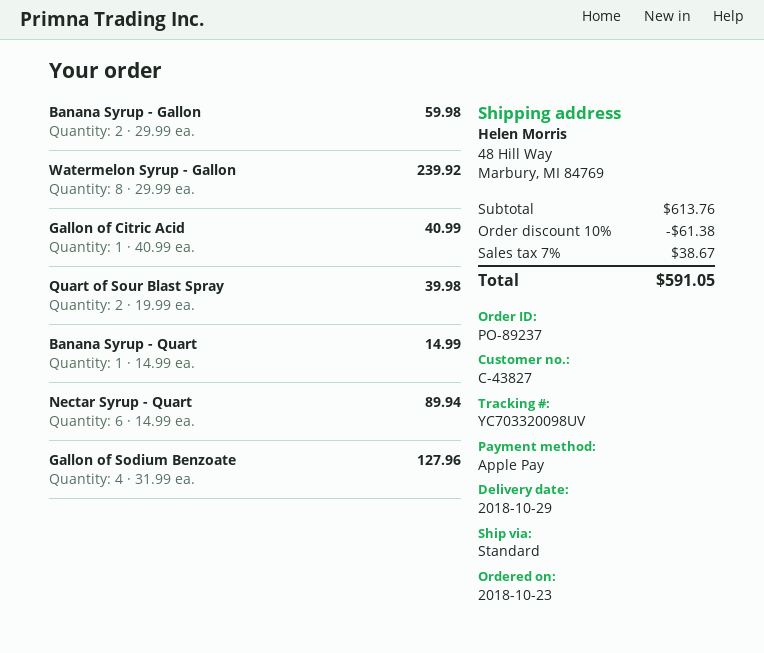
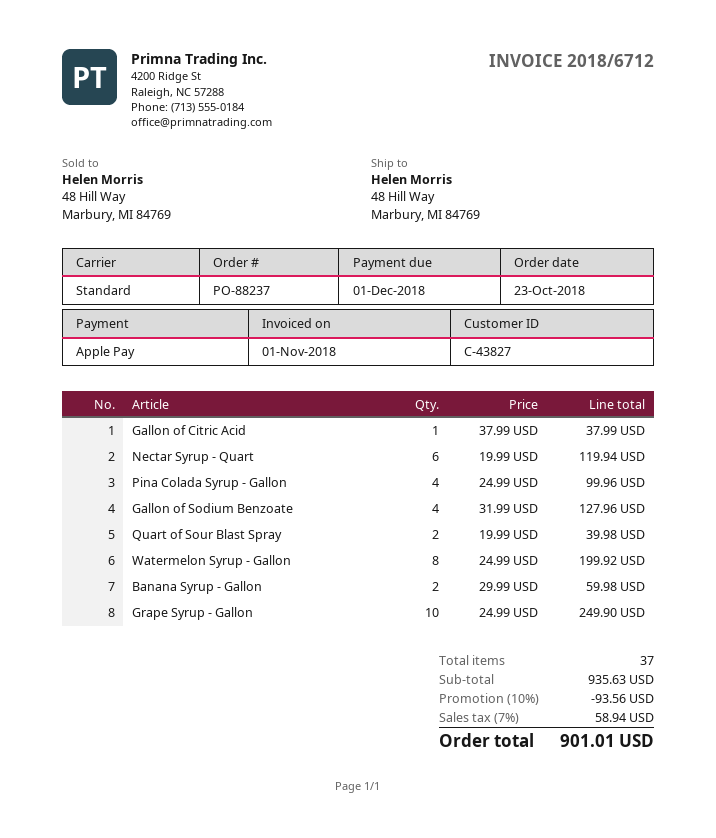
order number: PO-89237 -> PO-88237
Watermelon Syrup - Gallon: 8 x 29.99 = 239.92 -> 8 x 24.99 = 199.92
Gallon of Citric Acid: 1 x 40.99 = 40.99 -> 1 x 37.99 = 37.99
Banana Syrup - Quart: 1 x 14.99 = 14.99 -> none
Nectar Syrup - Quart: 6 x 14.99 = 89.94 -> 6 x 19.99 = 119.94
Pina Colada Syrup - Gallon: none -> 4 x 24.99 = 99.96
Grape Syrup - Gallon: none -> 10 x 24.99 = 249.90
subtotal: 613.76 -> 935.63
discount: 10% = 61.38 -> 10% = 93.56
tax: 7% = 38.67 -> 7% = 58.94
total: 591.05 -> 901.01

